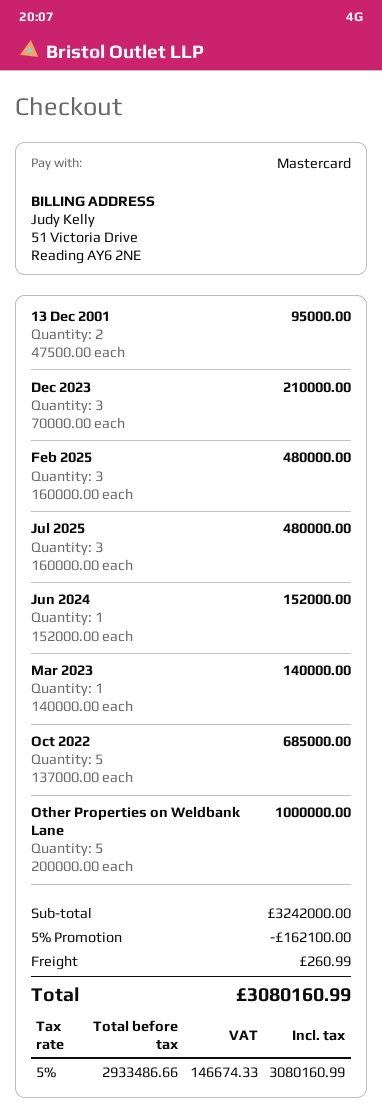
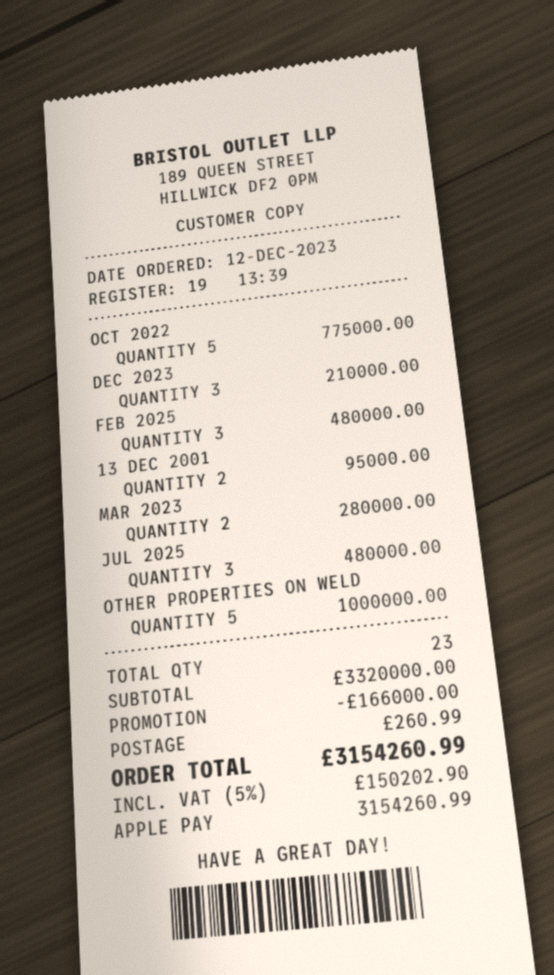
payment method: Mastercard -> Apple Pay
Jun 2024: 1 for 152000.00 -> none
Mar 2023: 1 for 140000.00 -> 2 for 280000.00
Oct 2022: 5 for 685000.00 -> 5 for 775000.00
subtotal: 3242000.00 -> 3320000.00
discount: 162100.00 -> 166000.00
tax: 5% = 146674.33 -> 5% = 150202.90
total: 3080160.99 -> 3154260.99

